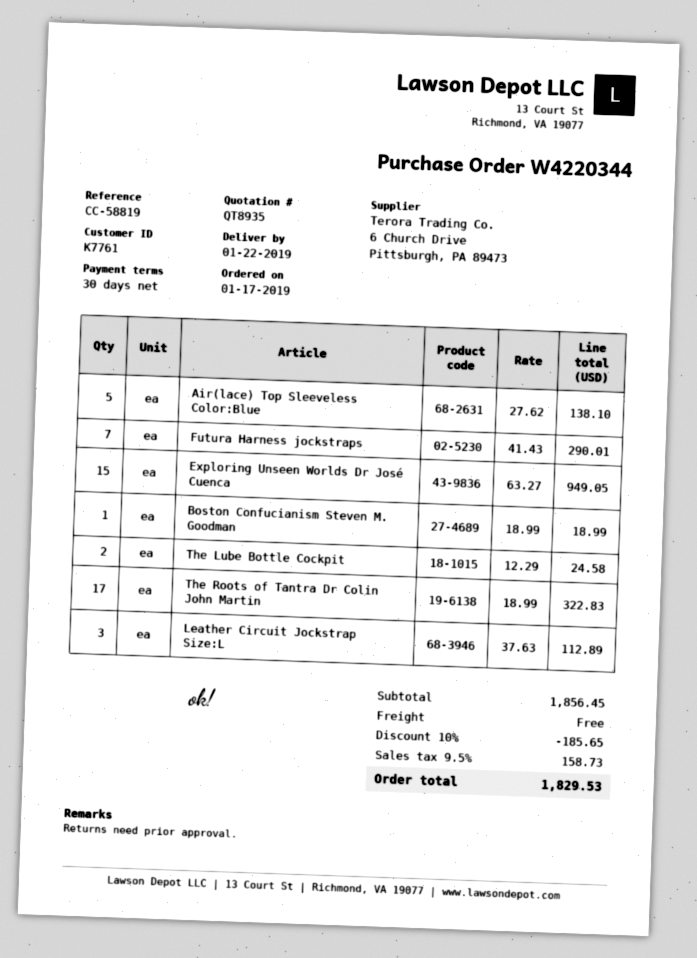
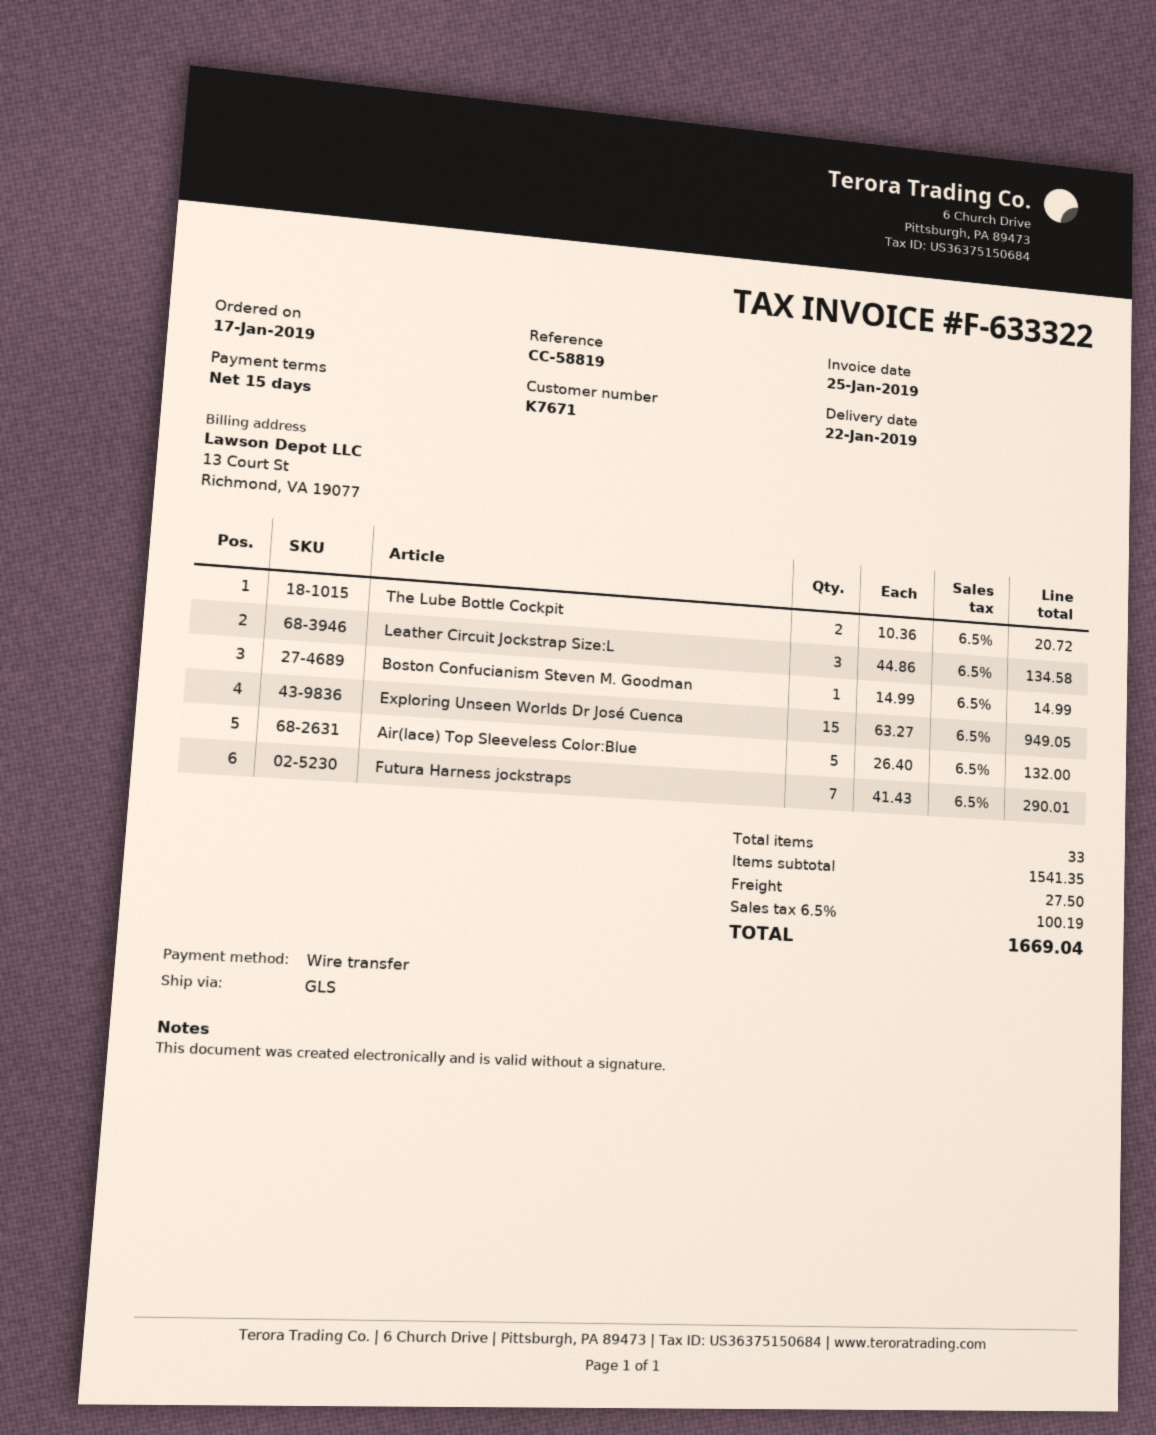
payment terms: 30 days -> 15 days
customer number: K7761 -> K7671
Air(lace) Top Sleeveless Color:Blue: 5 x 27.62 = 138.10 -> 5 x 26.40 = 132.00
Boston Confucianism Steven M. Goodman: 1 x 18.99 = 18.99 -> 1 x 14.99 = 14.99
The Lube Bottle Cockpit: 2 x 12.29 = 24.58 -> 2 x 10.36 = 20.72
The Roots of Tantra Dr Colin John Martin: 17 x 18.99 = 322.83 -> none
Leather Circuit Jockstrap Size:L: 3 x 37.63 = 112.89 -> 3 x 44.86 = 134.58
subtotal: 1856.45 -> 1541.35
discount: 10% = 185.65 -> none
shipping: 0.00 -> 27.50
tax: 9.5% = 158.73 -> 6.5% = 100.19
total: 1829.53 -> 1669.04

